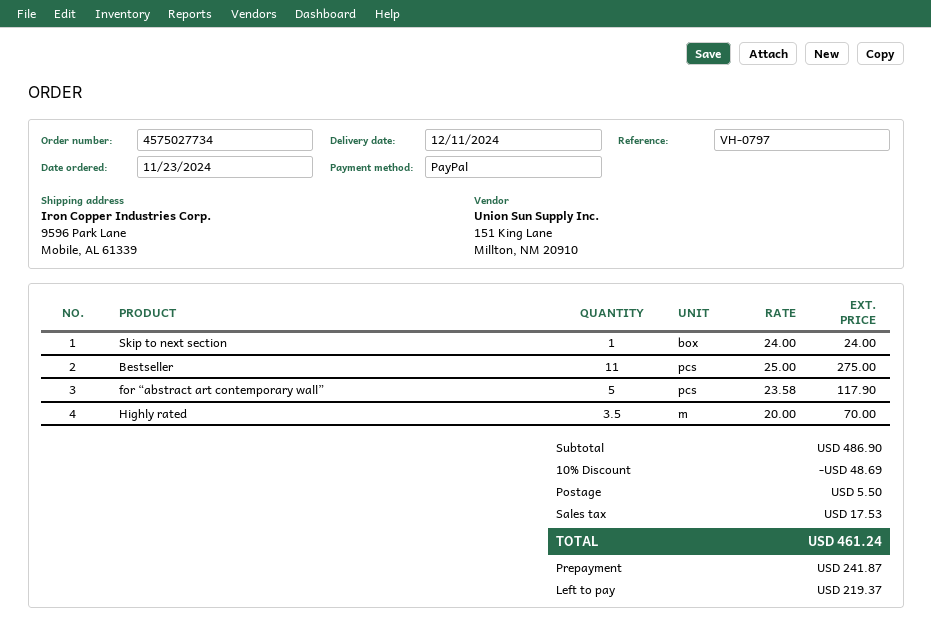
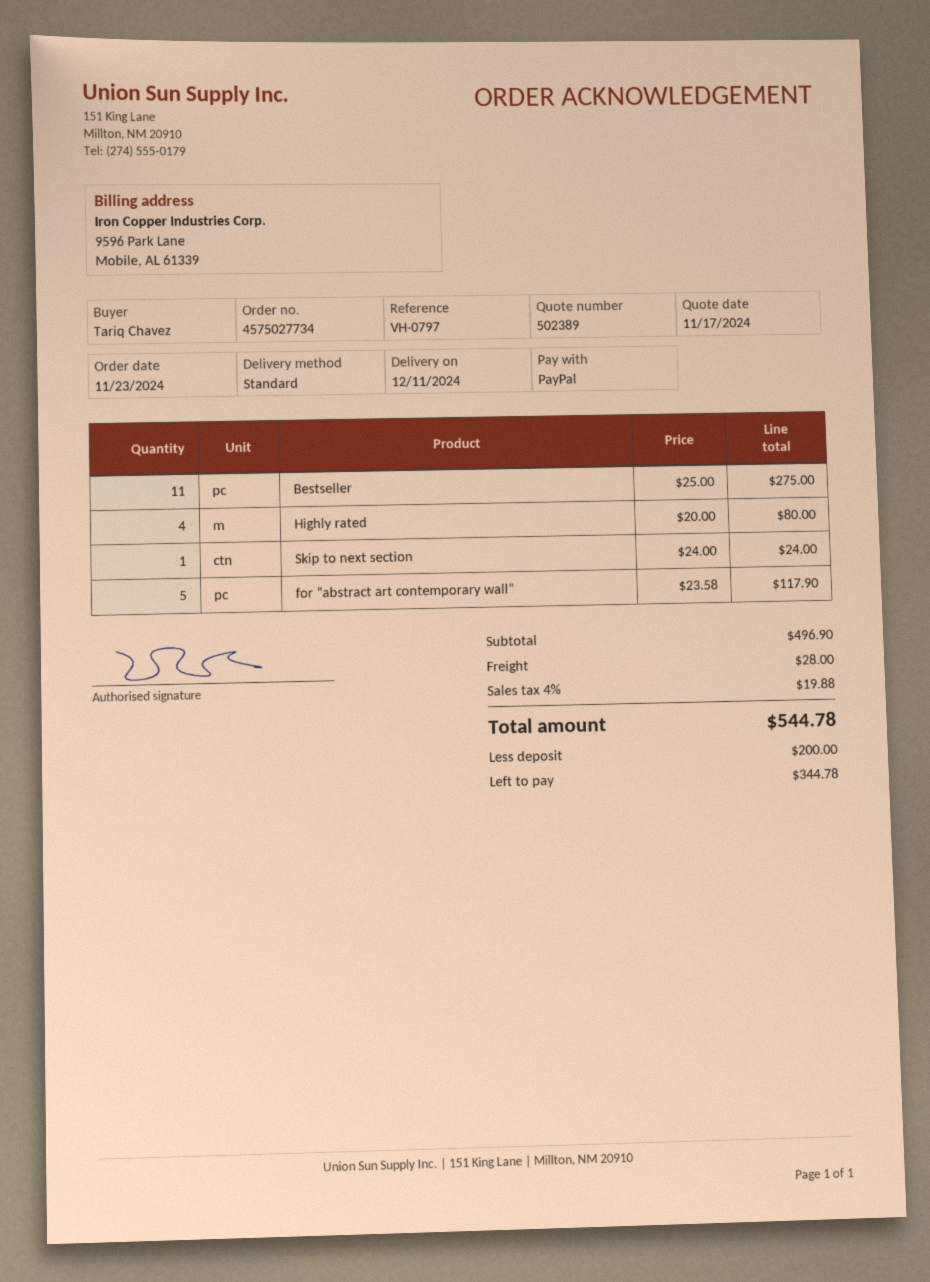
Highly rated: 3.5 x 20.00 = 70.00 -> 4 x 20.00 = 80.00
subtotal: 486.90 -> 496.90
discount: 10% = 48.69 -> none
shipping: 5.50 -> 28.00
tax: 17.53 -> 19.88
total: 461.24 -> 544.78
deposit: 241.87 -> 200.00
balance: 219.37 -> 344.78

